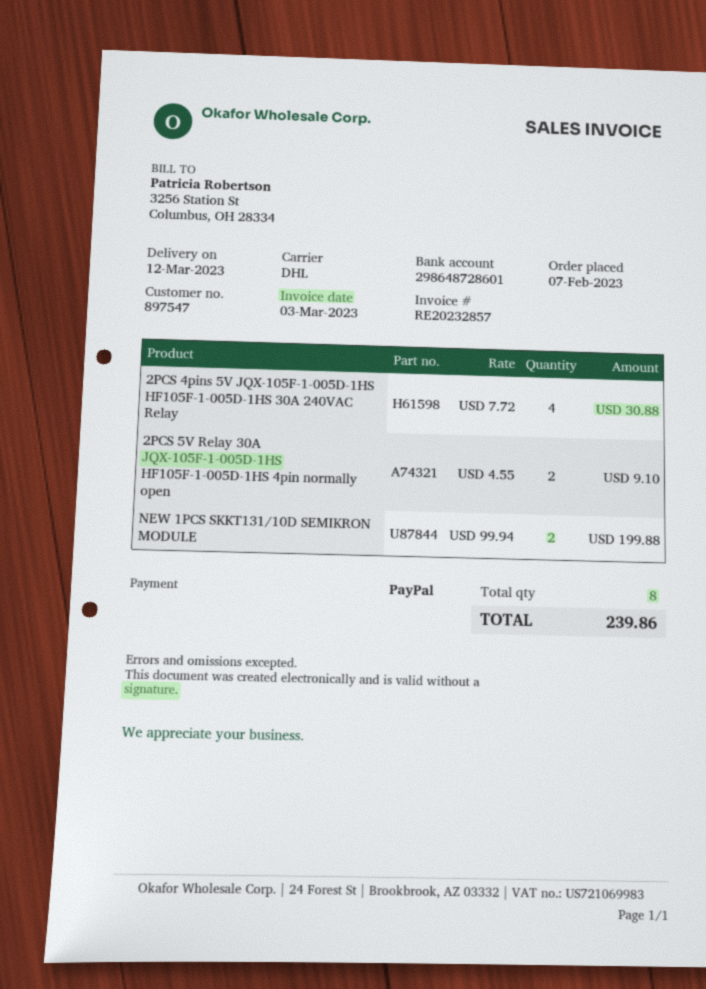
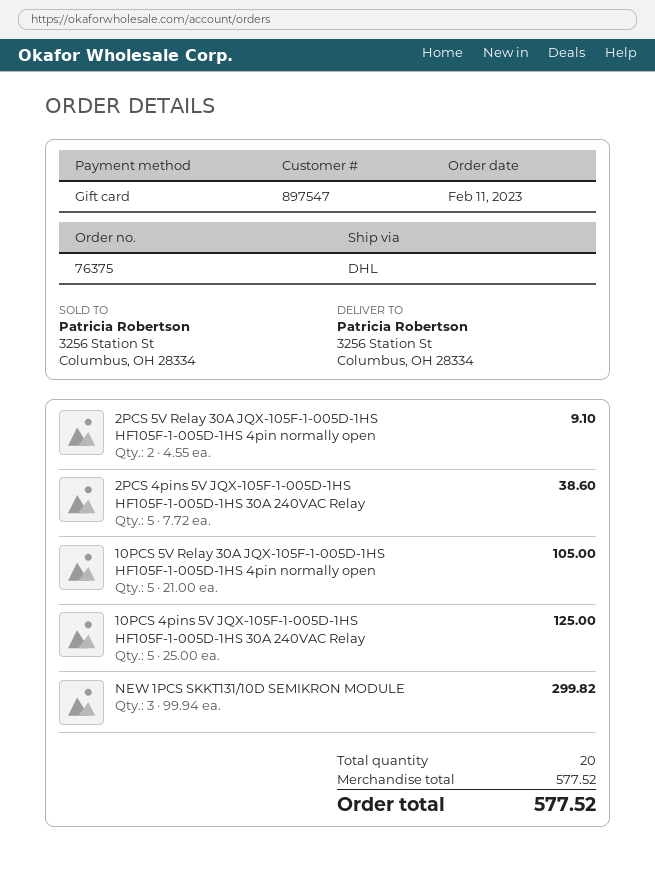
order date: 2023-02-07 -> 2023-02-11
payment method: PayPal -> gift card
2PCS 4pins 5V JQX-105F-1-005D-1HS HF105F-1-005D-1HS 30A 240VAC Relay: 4 x 7.72 = 30.88 -> 5 x 7.72 = 38.60
NEW 1PCS SKKT131/10D SEMIKRON MODULE: 2 x 99.94 = 199.88 -> 3 x 99.94 = 299.82
10PCS 5V Relay 30A JQX-105F-1-005D-1HS HF105F-1-005D-1HS 4pin normally open: none -> 5 x 21.00 = 105.00
10PCS 4pins 5V JQX-105F-1-005D-1HS HF105F-1-005D-1HS 30A 240VAC Relay: none -> 5 x 25.00 = 125.00
total quantity: 8 -> 20
total: 239.86 -> 577.52

